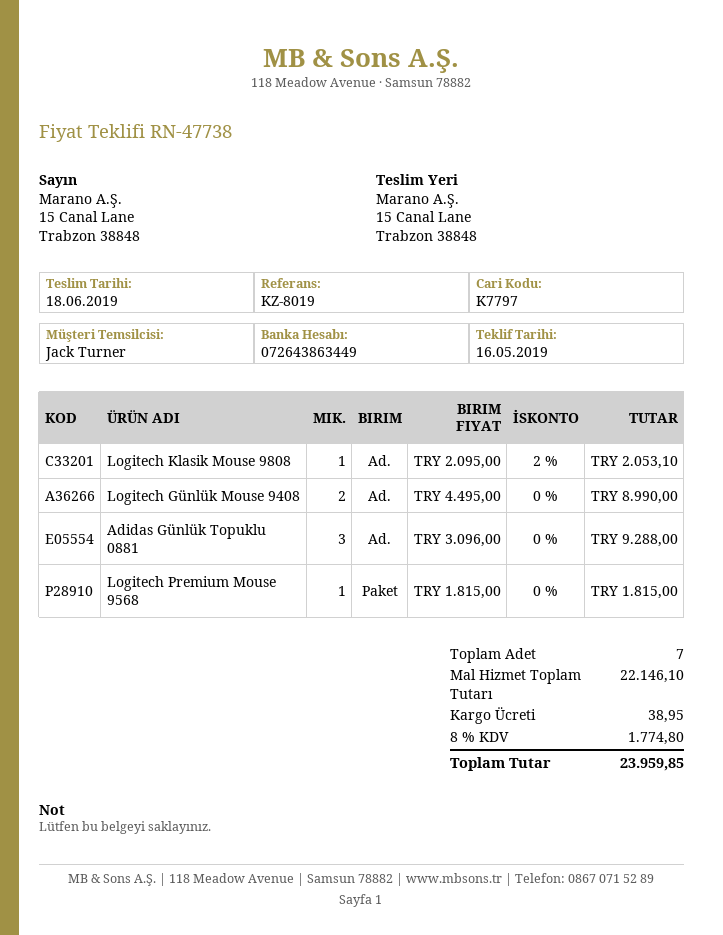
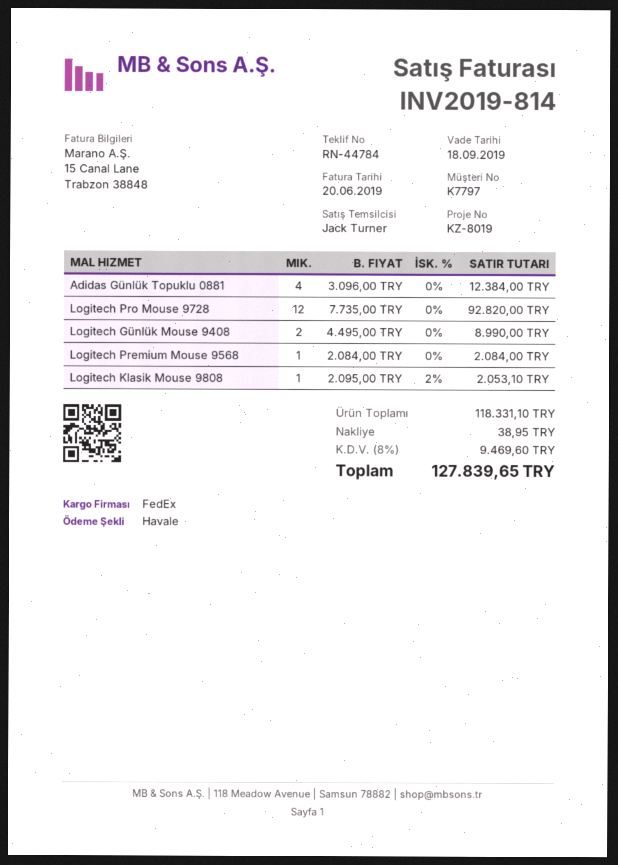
quote number: RN-47738 -> RN-44784
Adidas Günlük Topuklu 0881: 3 x 3096.00 = 9288.00 -> 4 x 3096.00 = 12384.00
Logitech Premium Mouse 9568: 1 x 1815.00 = 1815.00 -> 1 x 2084.00 = 2084.00
Logitech Pro Mouse 9728: none -> 12 x 7735.00 = 92820.00
subtotal: 22146.10 -> 118331.10
tax: 8% = 1774.80 -> 8% = 9469.60
total: 23959.85 -> 127839.65

